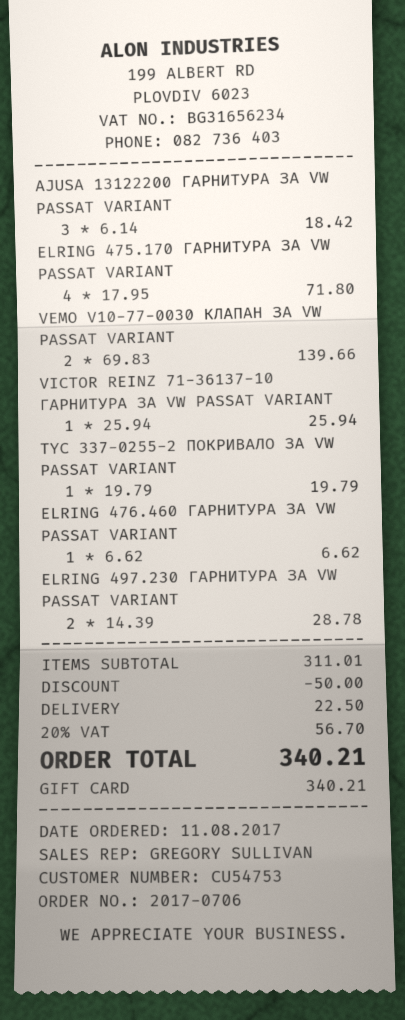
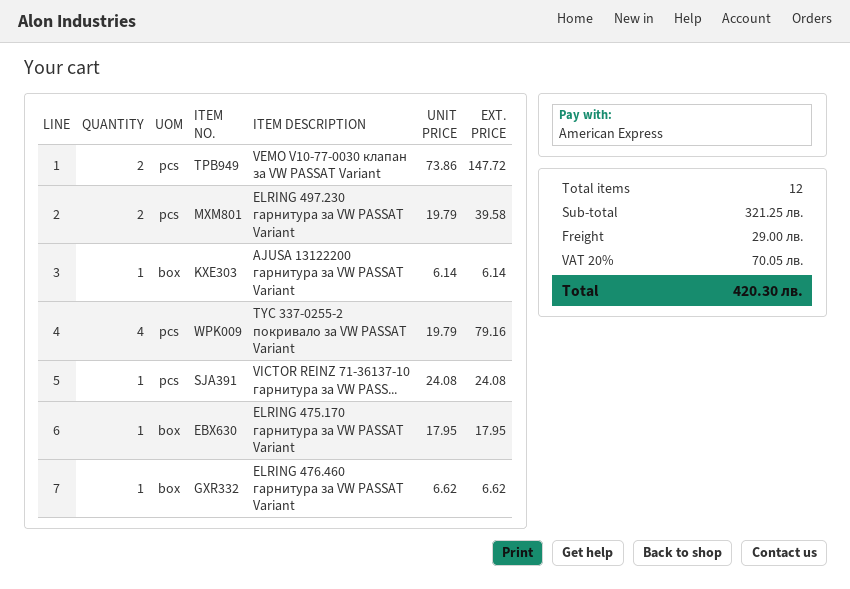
payment method: gift card -> American Express
AJUSA 13122200 ГАРНИТУРА ЗА VW PASSAT VARIANT: 3 x 6.14 = 18.42 -> 1 x 6.14 = 6.14
ELRING 475.170 ГАРНИТУРА ЗА VW PASSAT VARIANT: 4 x 17.95 = 71.80 -> 1 x 17.95 = 17.95
VEMO V10-77-0030 КЛАПАН ЗА VW PASSAT VARIANT: 2 x 69.83 = 139.66 -> 2 x 73.86 = 147.72
VICTOR REINZ 71-36137-10 ГАРНИТУРА ЗА VW PASSAT VARIANT: 1 x 25.94 = 25.94 -> 1 x 24.08 = 24.08
TYC 337-0255-2 ПОКРИВАЛО ЗА VW PASSAT VARIANT: 1 x 19.79 = 19.79 -> 4 x 19.79 = 79.16
ELRING 497.230 ГАРНИТУРА ЗА VW PASSAT VARIANT: 2 x 14.39 = 28.78 -> 2 x 19.79 = 39.58
subtotal: 311.01 -> 321.25
discount: 50.00 -> none
shipping: 22.50 -> 29.00
tax: 20% = 56.70 -> 20% = 70.05
total: 340.21 -> 420.30

